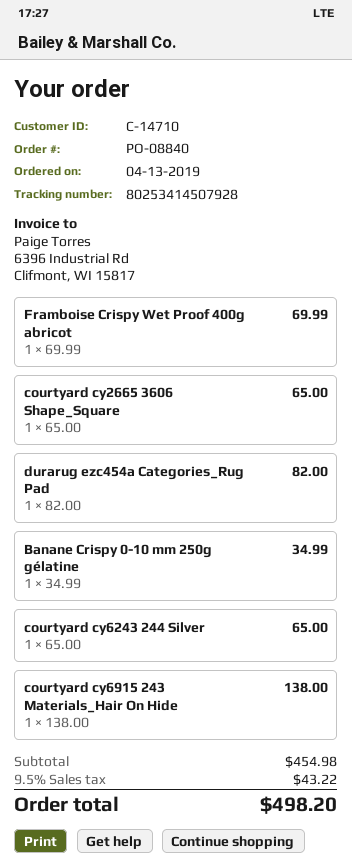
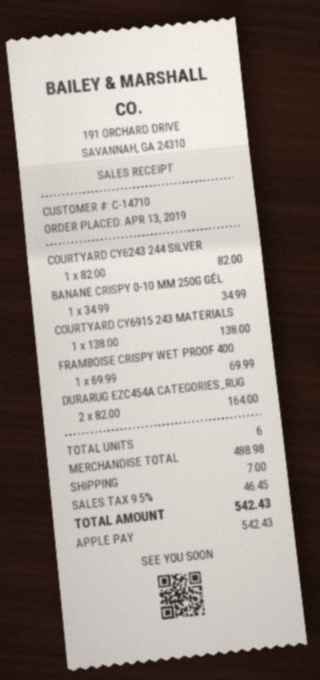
courtyard cy2665 3606 Shape_Square: 1 x 65.00 = 65.00 -> none
durarug ezc454a Categories_Rug Pad: 1 x 82.00 = 82.00 -> 2 x 82.00 = 164.00
courtyard cy6243 244 Silver: 1 x 65.00 = 65.00 -> 1 x 82.00 = 82.00
subtotal: 454.98 -> 488.98
shipping: none -> 7.00
tax: 9.5% = 43.22 -> 9.5% = 46.45
total: 498.20 -> 542.43

